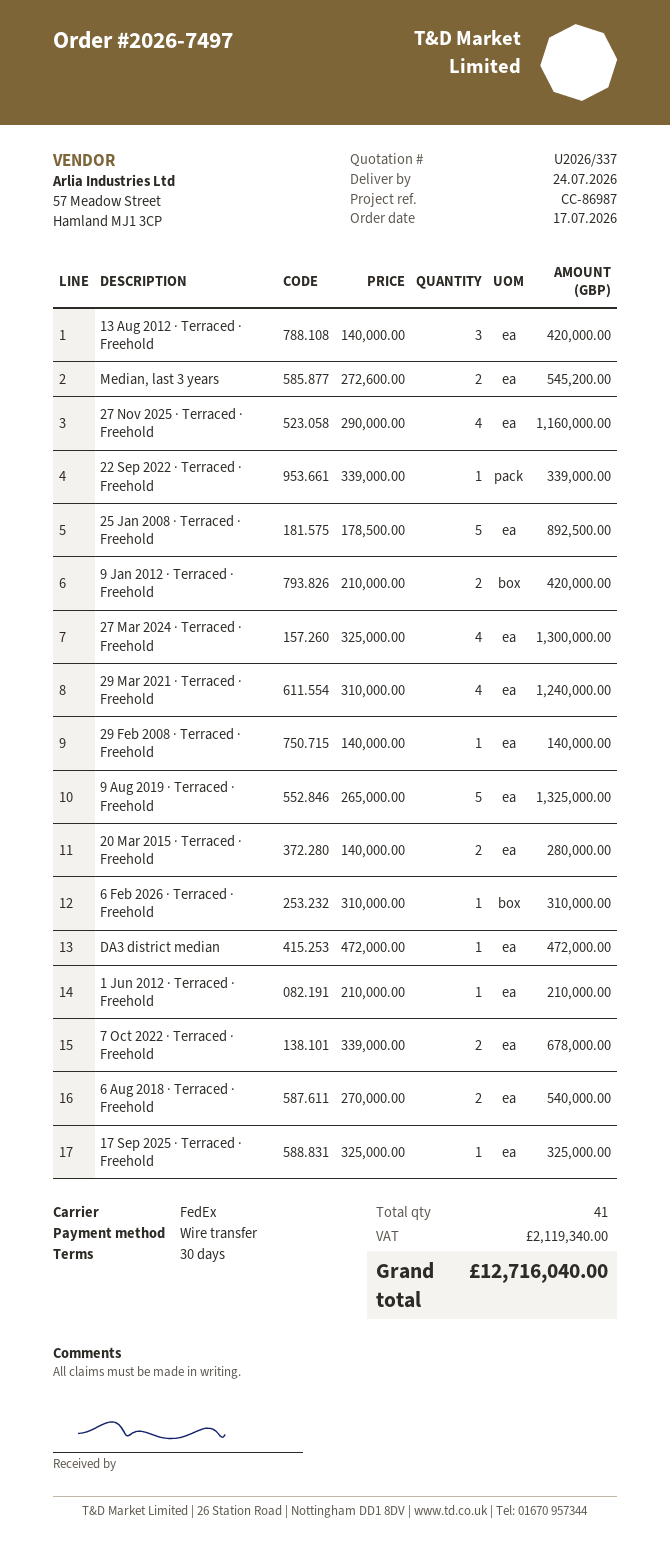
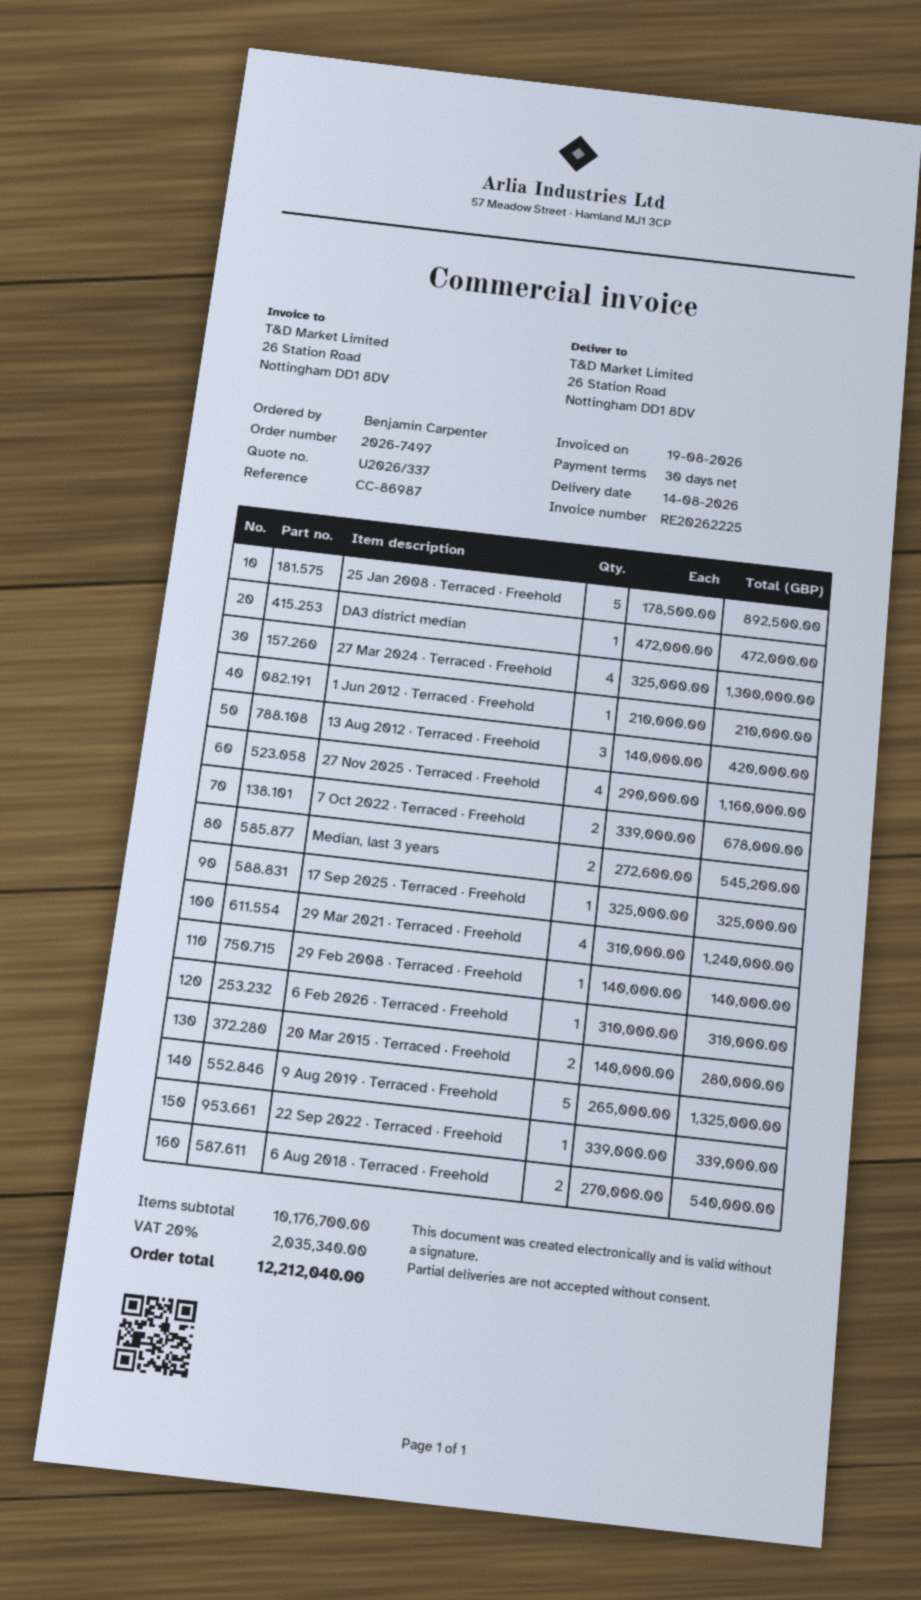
delivery date: 2026-07-24 -> 2026-08-14
9 Jan 2012 · Terraced · Freehold: 2 x 210000.00 = 420000.00 -> none
tax: 2119340.00 -> 2035340.00
total: 12716040.00 -> 12212040.00

